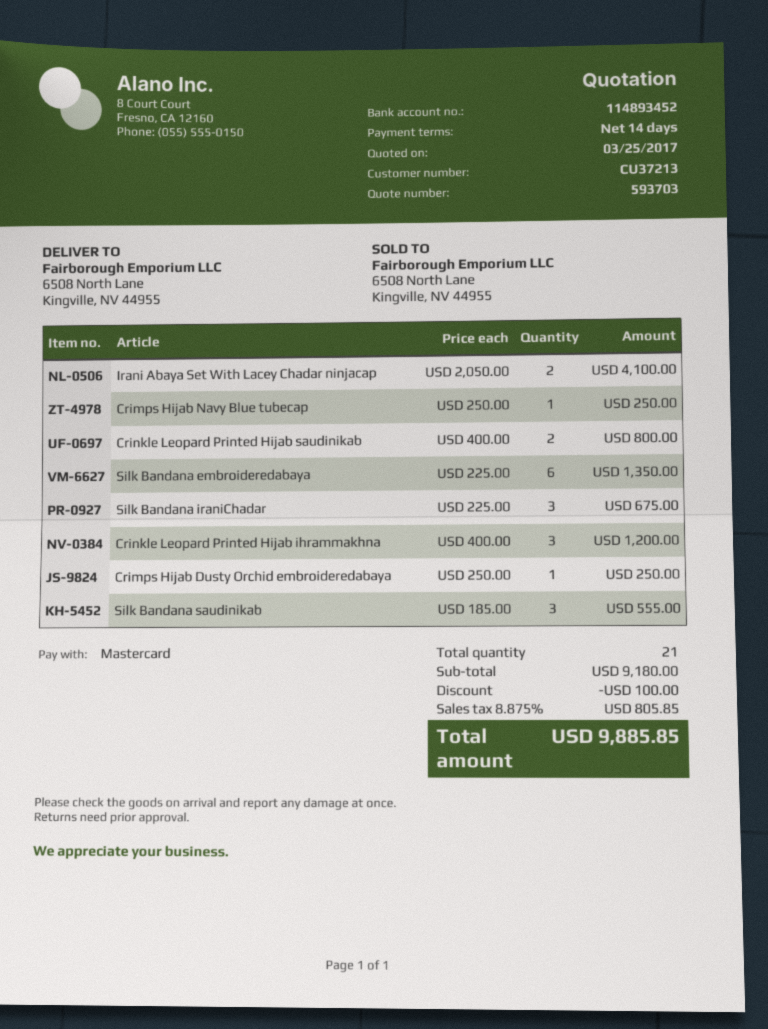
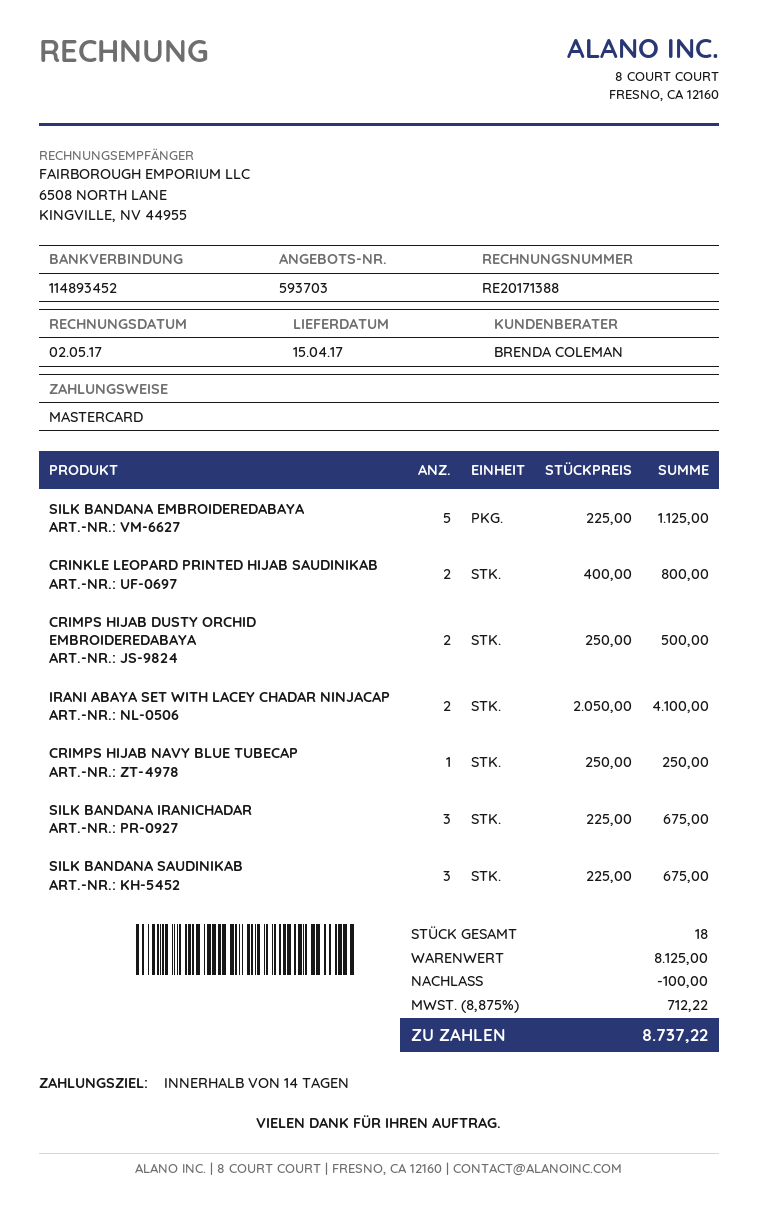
Silk Bandana embroideredabaya: 6 x 225.00 = 1350.00 -> 5 x 225.00 = 1125.00
Crinkle Leopard Printed Hijab ihrammakhna: 3 x 400.00 = 1200.00 -> none
Crimps Hijab Dusty Orchid embroideredabaya: 1 x 250.00 = 250.00 -> 2 x 250.00 = 500.00
Silk Bandana saudinikab: 3 x 185.00 = 555.00 -> 3 x 225.00 = 675.00
total quantity: 21 -> 18
subtotal: 9180.00 -> 8125.00
tax: 8.875% = 805.85 -> 8.875% = 712.22
total: 9885.85 -> 8737.22

